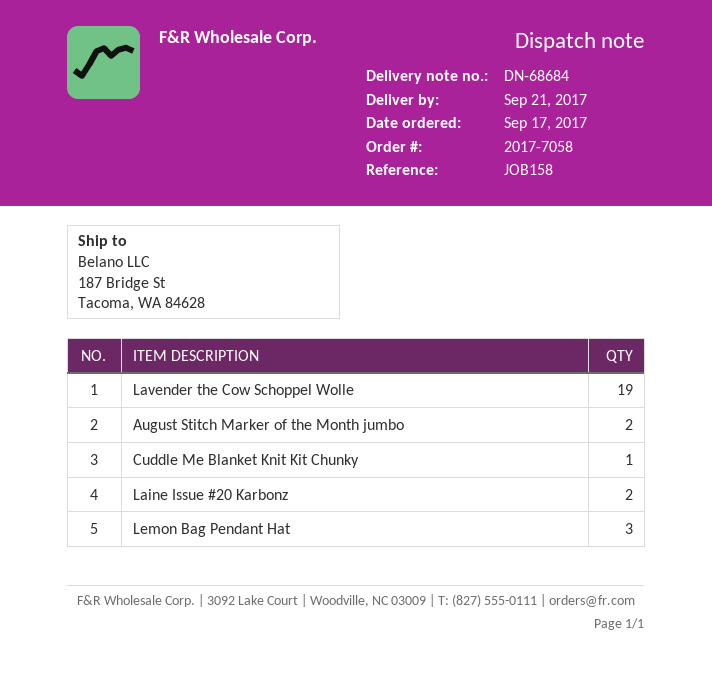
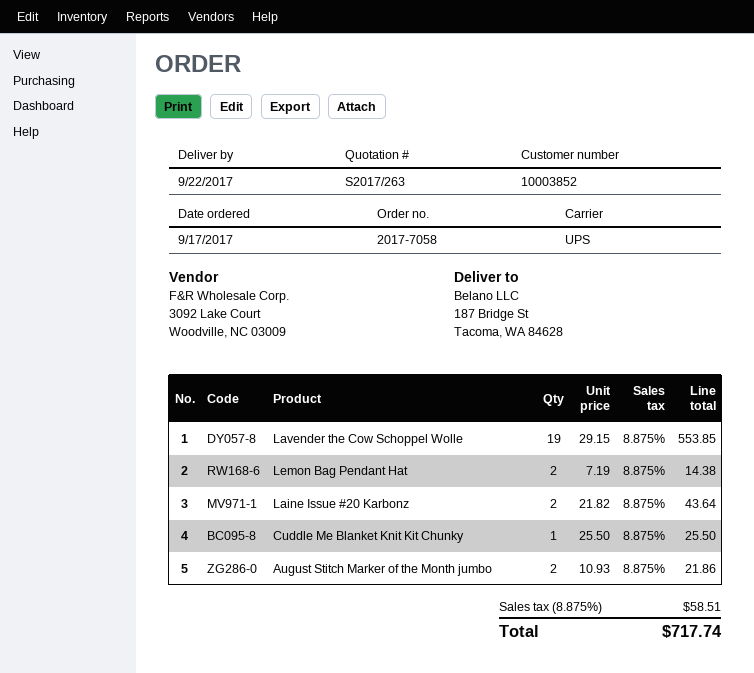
delivery date: 2017-09-21 -> 2017-09-22
Lemon Bag Pendant Hat: 3 -> 2

